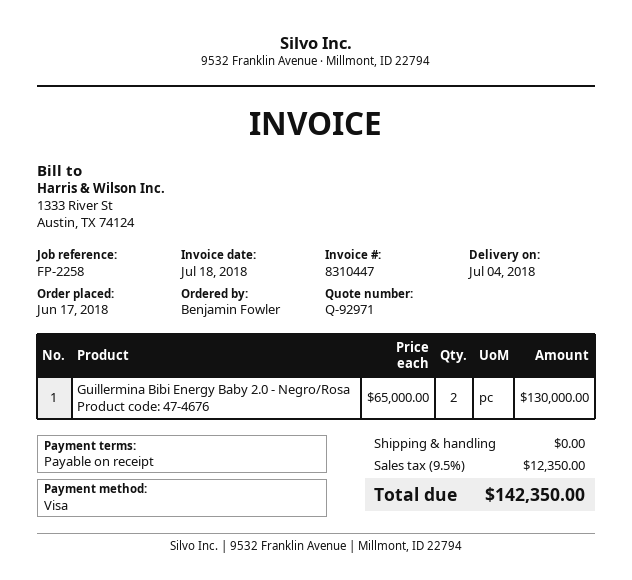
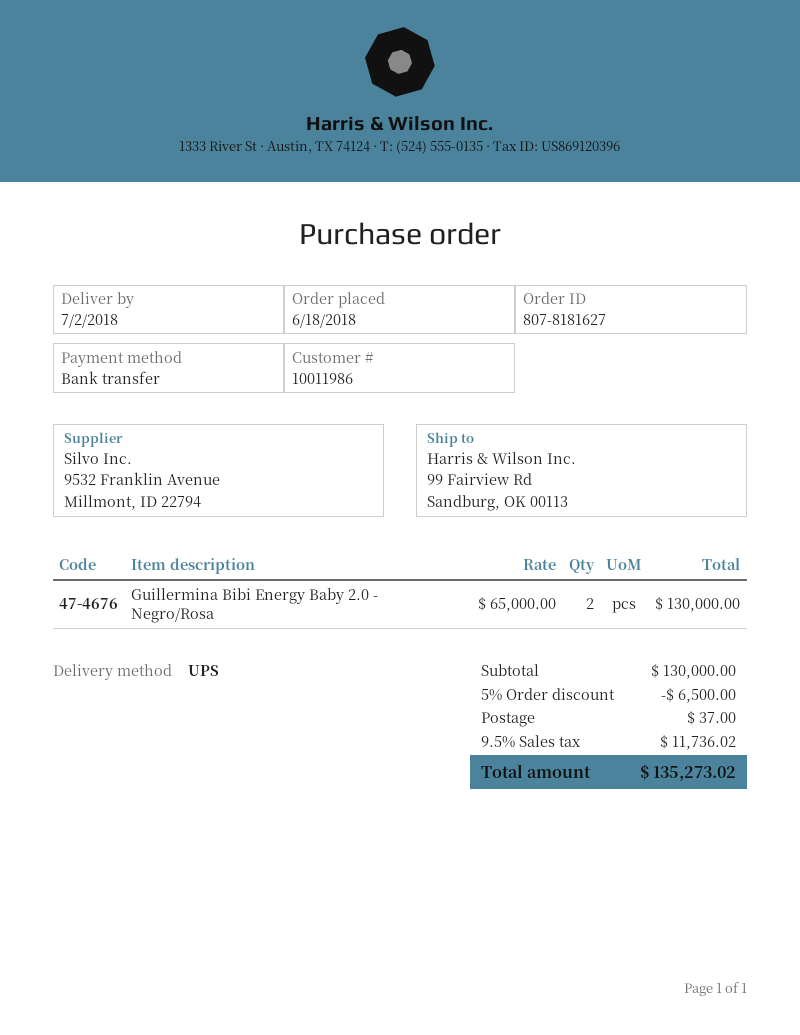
order date: 2018-06-17 -> 2018-06-18
delivery date: 2018-07-04 -> 2018-07-02
payment method: Visa -> bank transfer
discount: none -> 5% = 6500.00
shipping: 0.00 -> 37.00
tax: 9.5% = 12350.00 -> 9.5% = 11736.02
total: 142350.00 -> 135273.02

